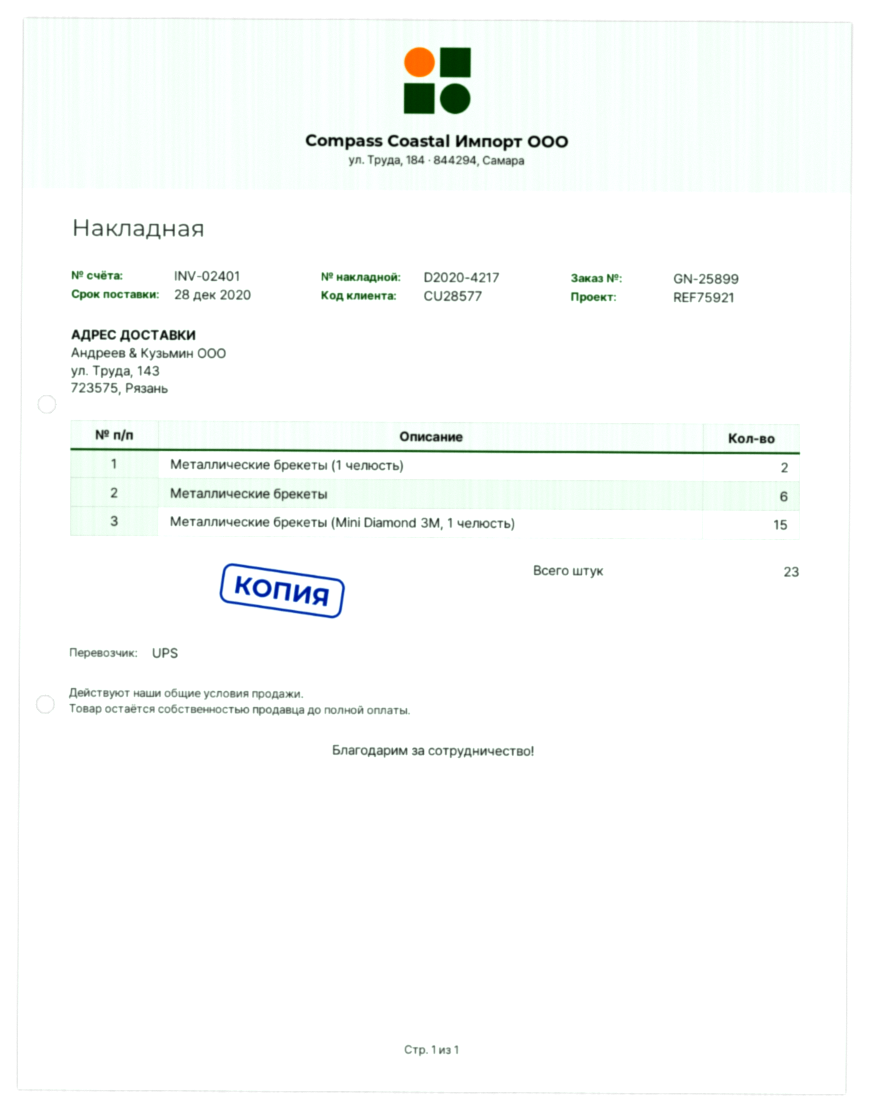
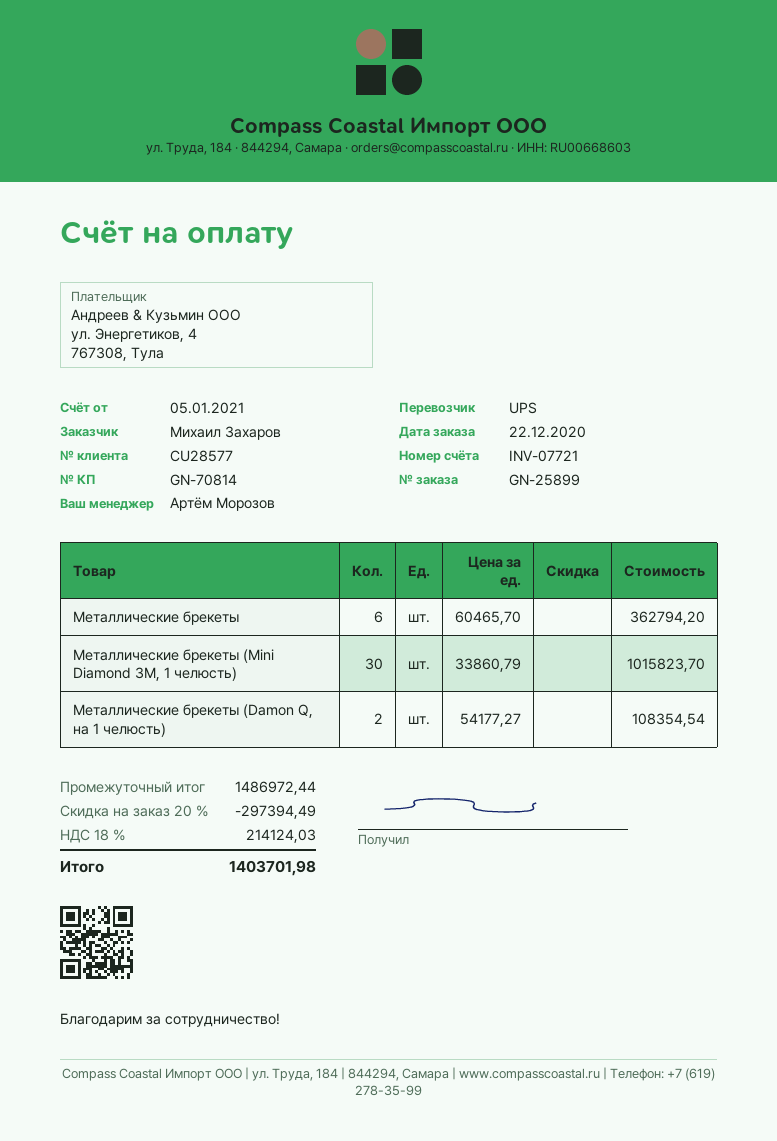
invoice number: INV-02401 -> INV-07721
Металлические брекеты (1 челюсть): 2 -> none
Металлические брекеты (Mini Diamond 3M, 1 челюсть): 15 -> 30
Металлические брекеты (Damon Q, на 1 челюсть): none -> 2

